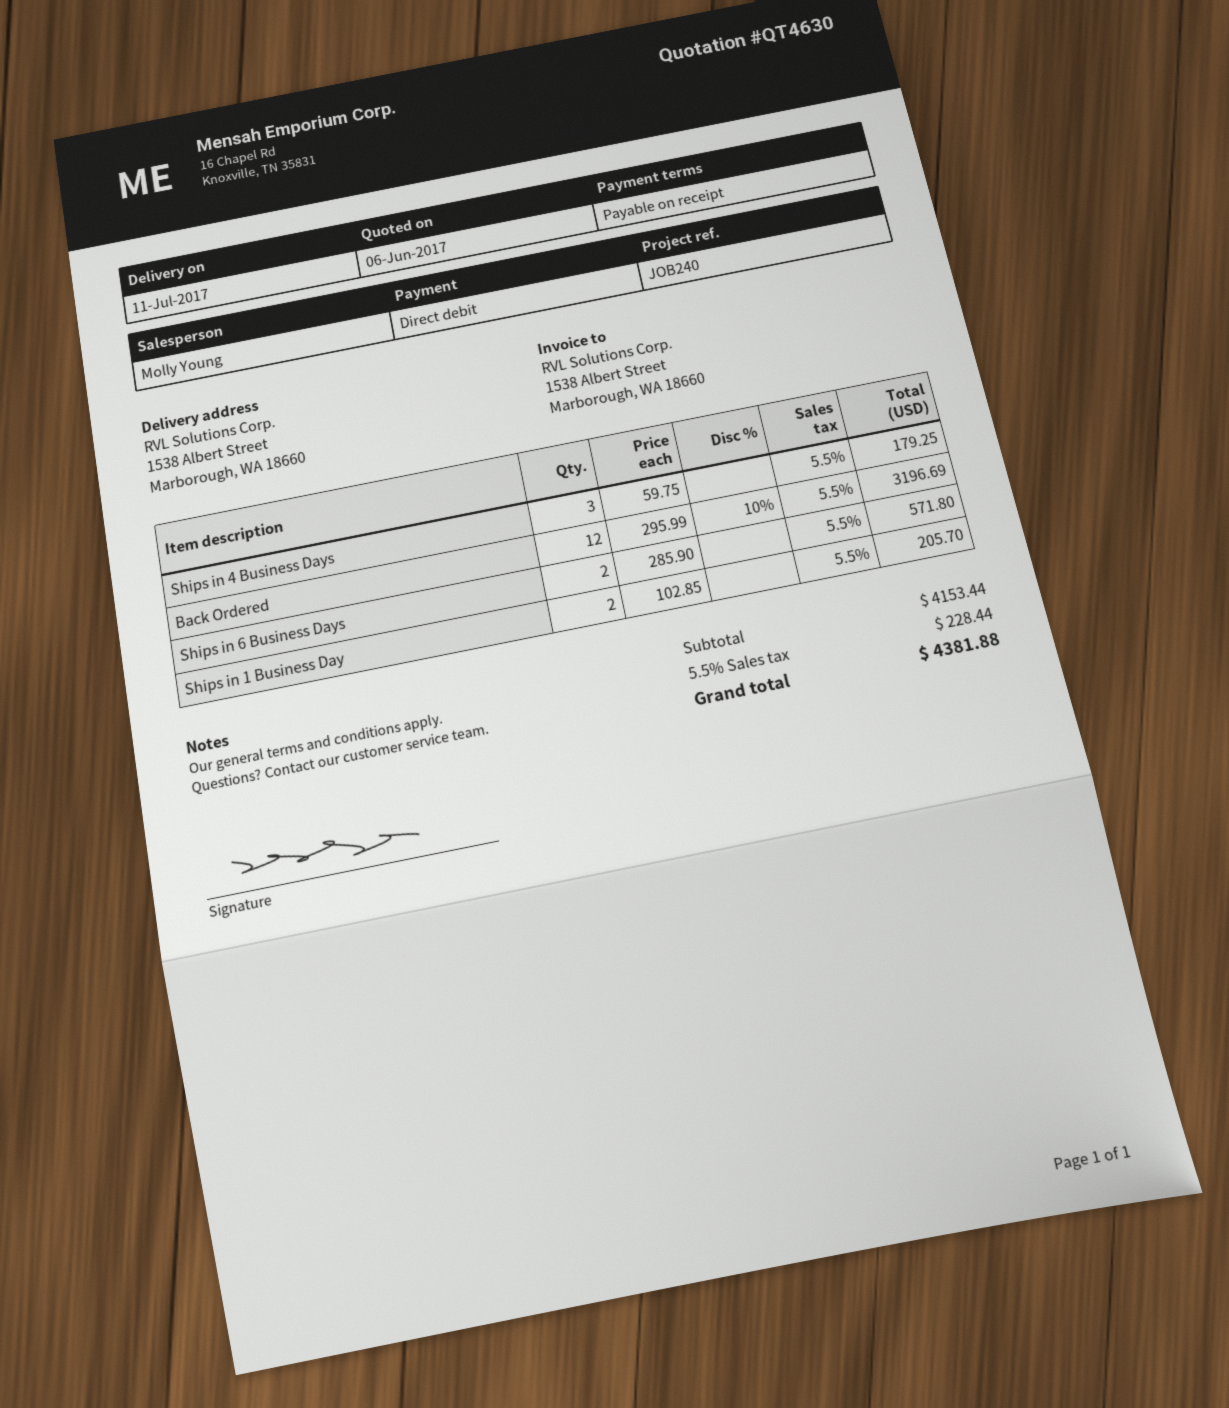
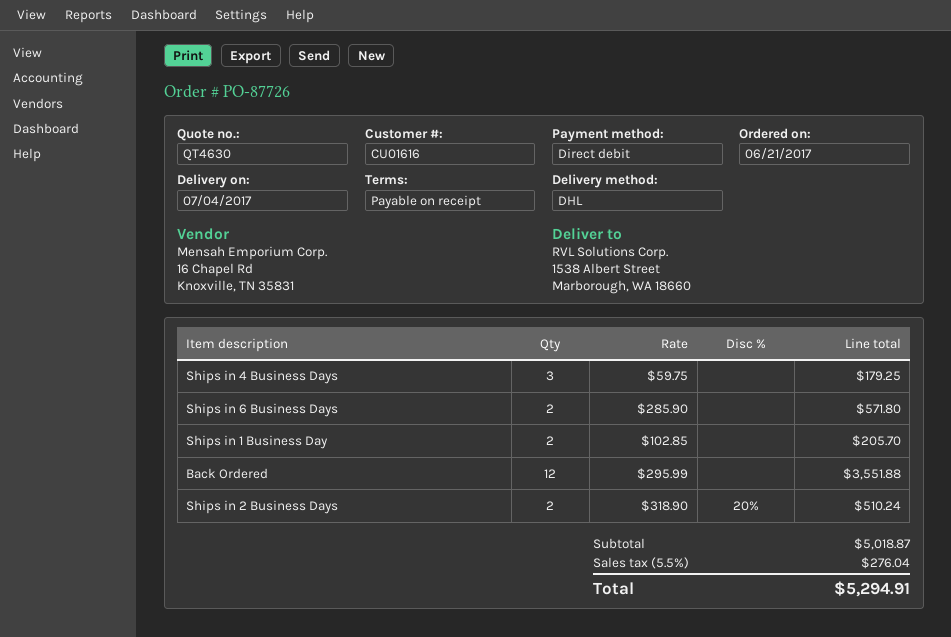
delivery date: 2017-07-11 -> 2017-07-04
Back Ordered: 12 x 295.99 - 10% = 3196.69 -> 12 x 295.99 = 3551.88
Ships in 2 Business Days: none -> 2 x 318.90 - 20% = 510.24
subtotal: 4153.44 -> 5018.87
tax: 5.5% = 228.44 -> 5.5% = 276.04
total: 4381.88 -> 5294.91

